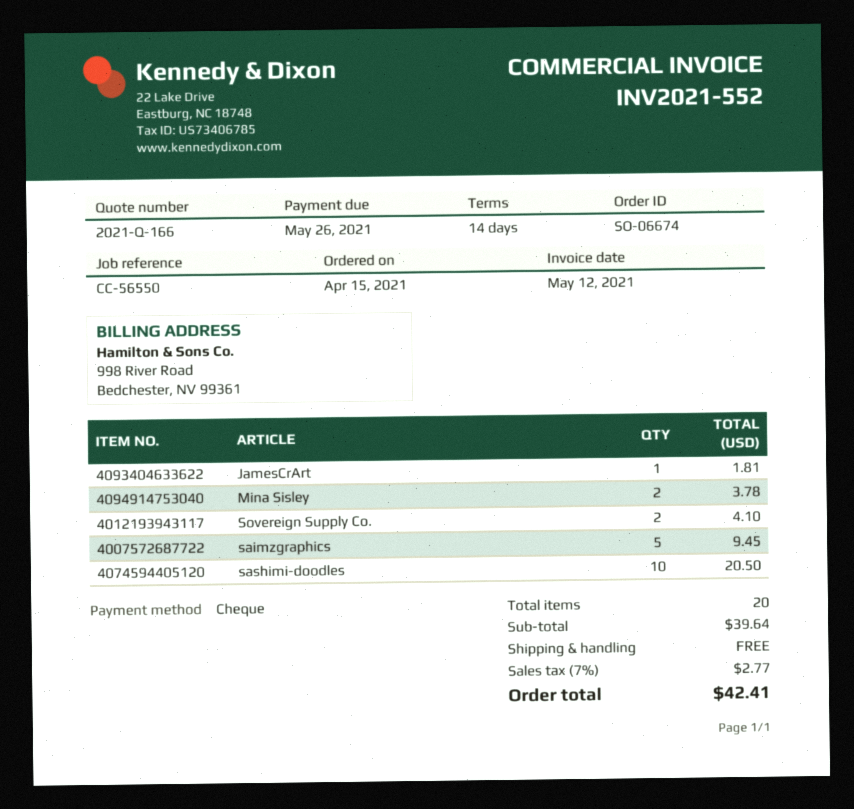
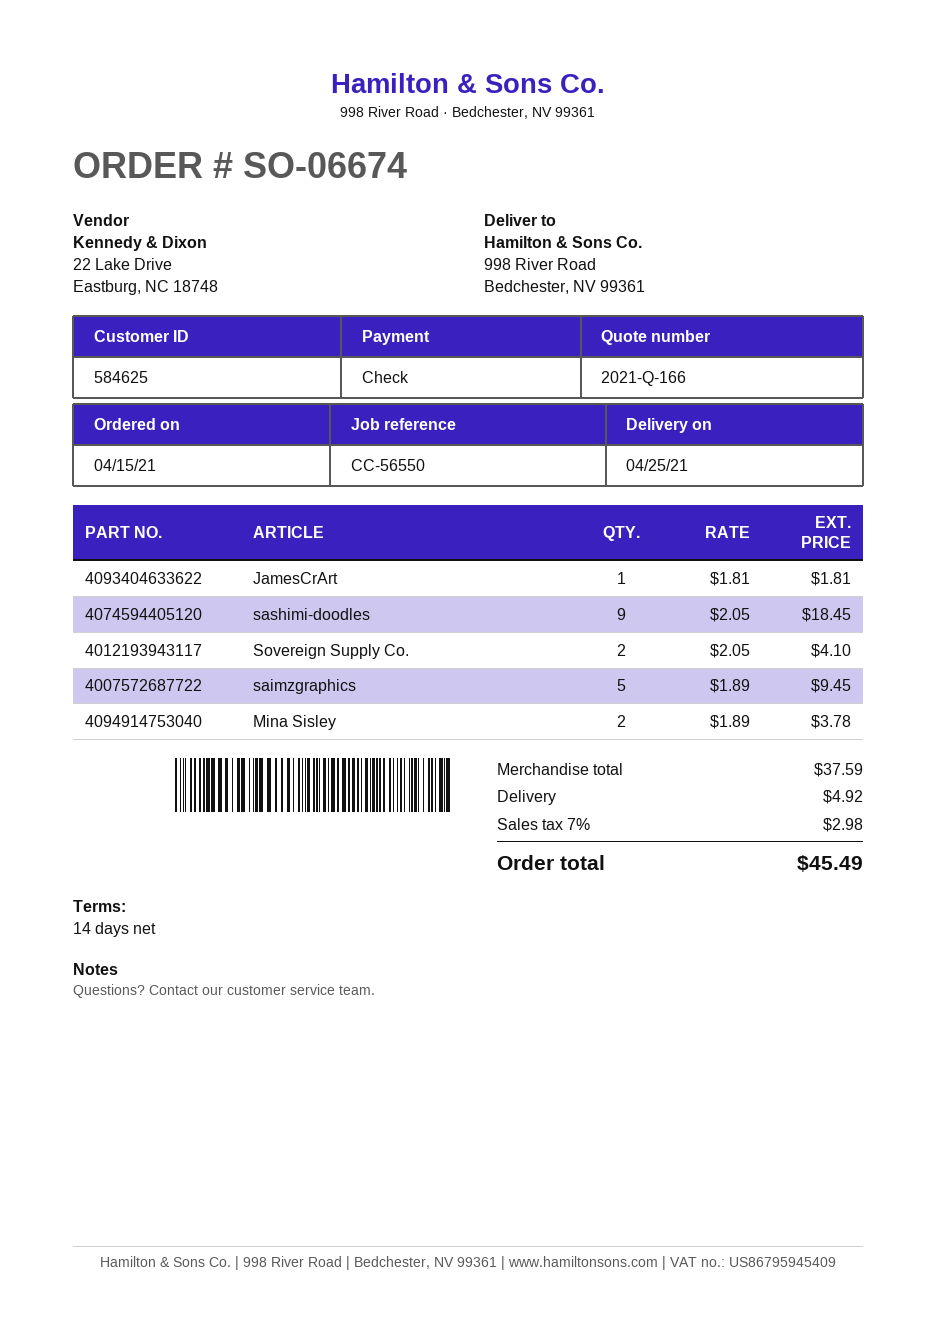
sashimi-doodles: 10 for 20.50 -> 9 for 18.45
subtotal: 39.64 -> 37.59
shipping: 0.00 -> 4.92
tax: 7% = 2.77 -> 7% = 2.98
total: 42.41 -> 45.49

